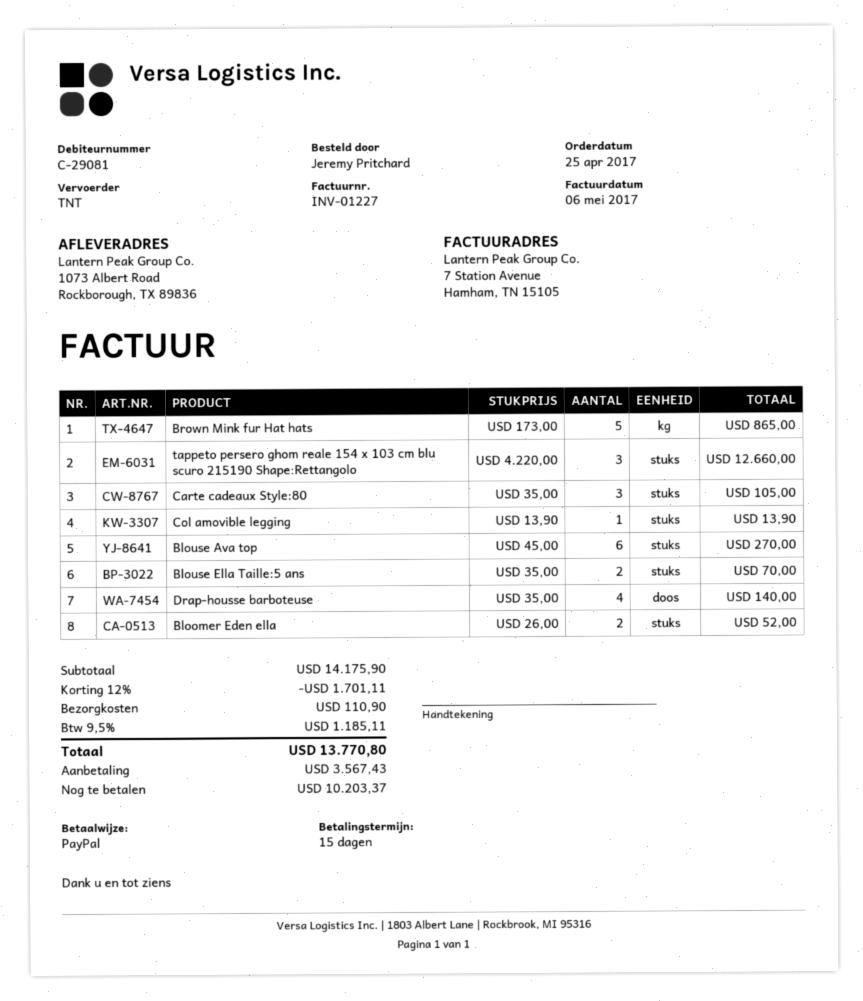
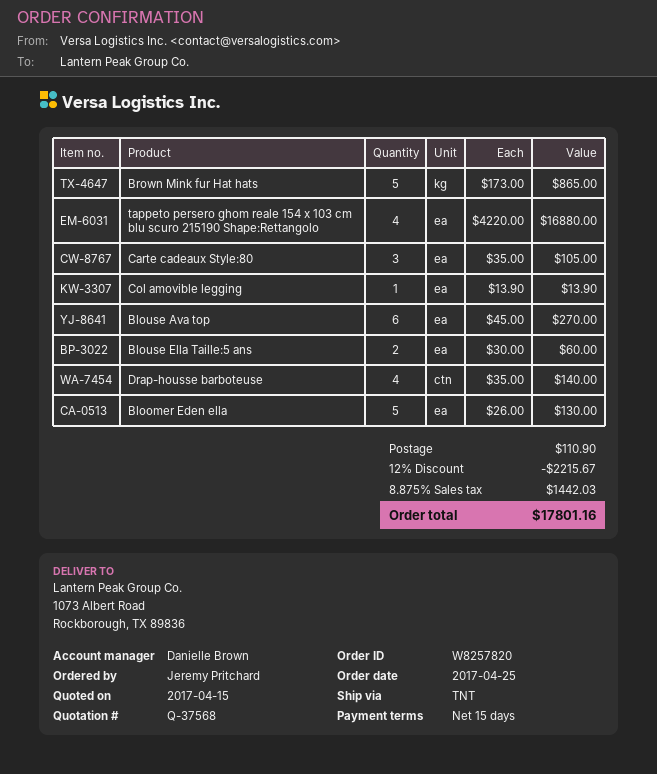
tappeto persero ghom reale 154 x 103 cm blu scuro 215190 Shape:Rettangolo: 3 x 4220.00 = 12660.00 -> 4 x 4220.00 = 16880.00
Blouse Ella Taille:5 ans: 2 x 35.00 = 70.00 -> 2 x 30.00 = 60.00
Bloomer Eden ella: 2 x 26.00 = 52.00 -> 5 x 26.00 = 130.00
discount: 12% = 1701.11 -> 12% = 2215.67
tax: 9.5% = 1185.11 -> 8.875% = 1442.03
total: 13770.80 -> 17801.16

